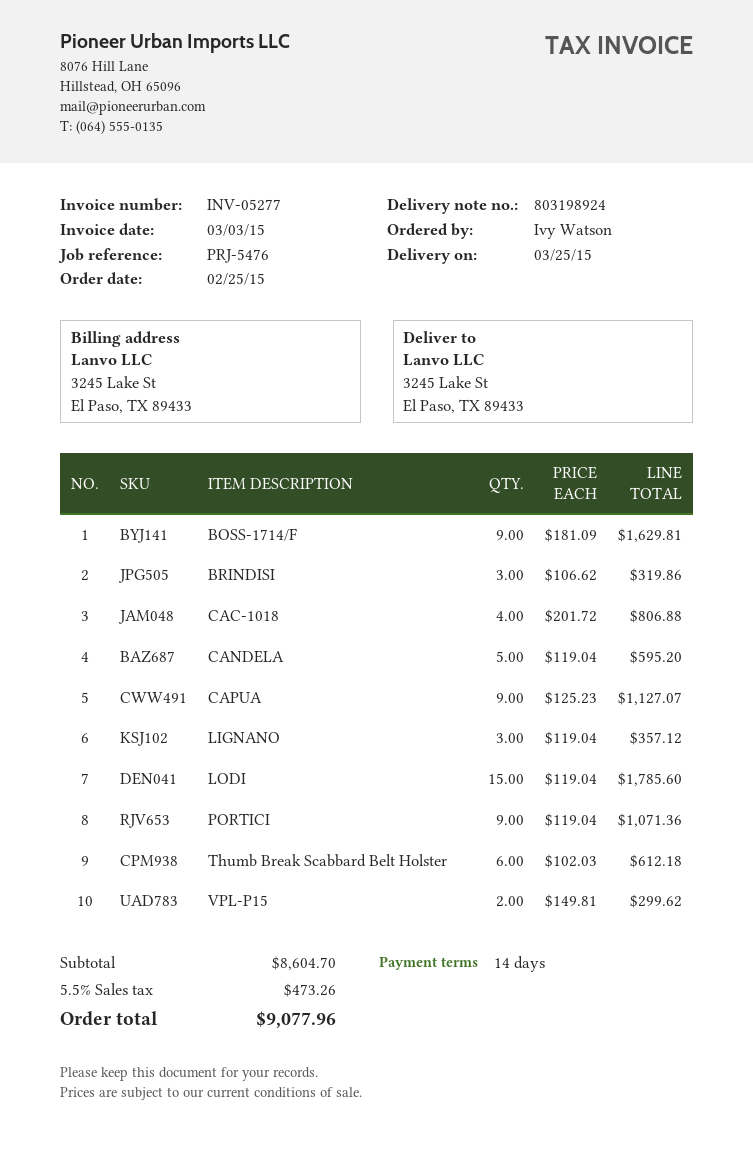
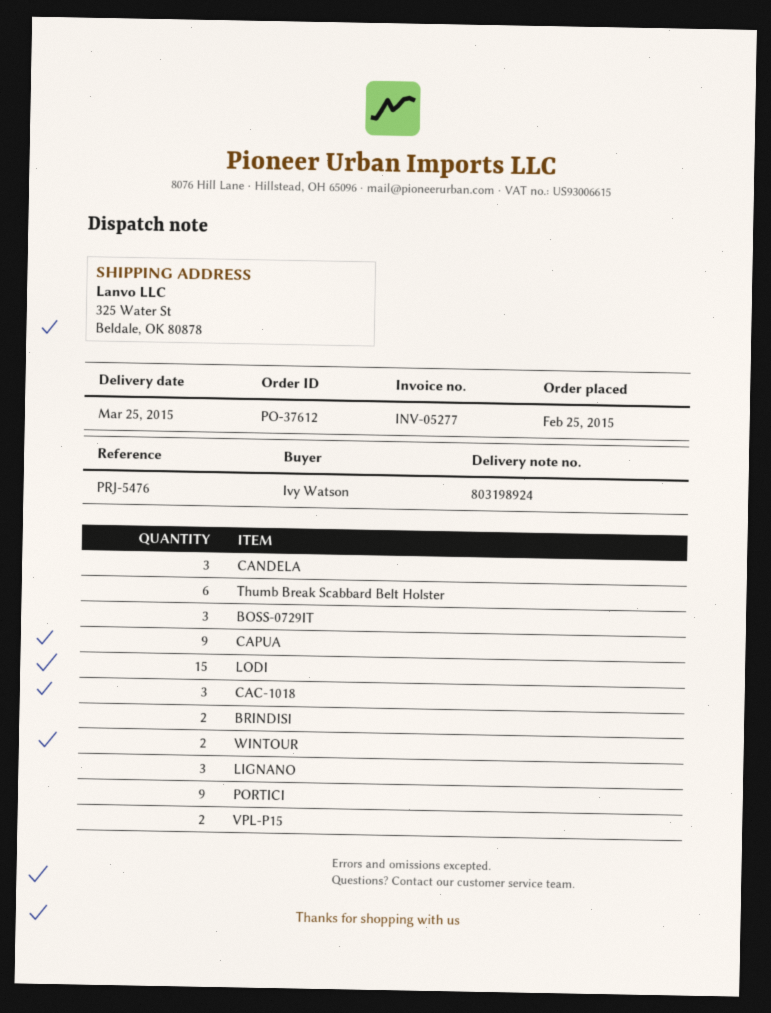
ship to: 3245 Lake St, El Paso, TX 89433 -> 325 Water St, Beldale, OK 80878
BOSS-1714/F: 9 -> none
BRINDISI: 3 -> 2
CAC-1018: 4 -> 3
CANDELA: 5 -> 3
BOSS-0729IT: none -> 3
WINTOUR: none -> 2

